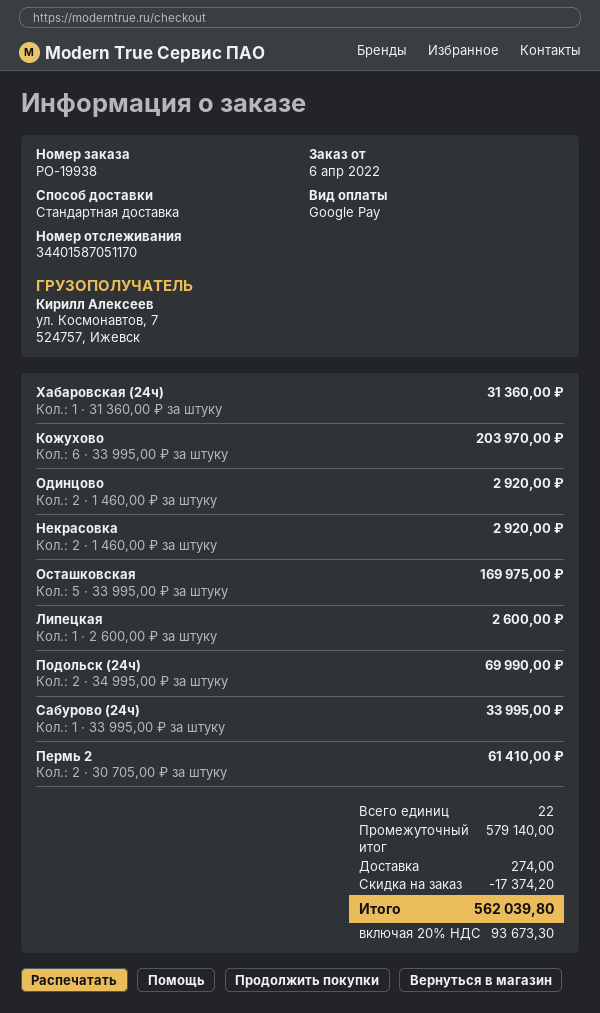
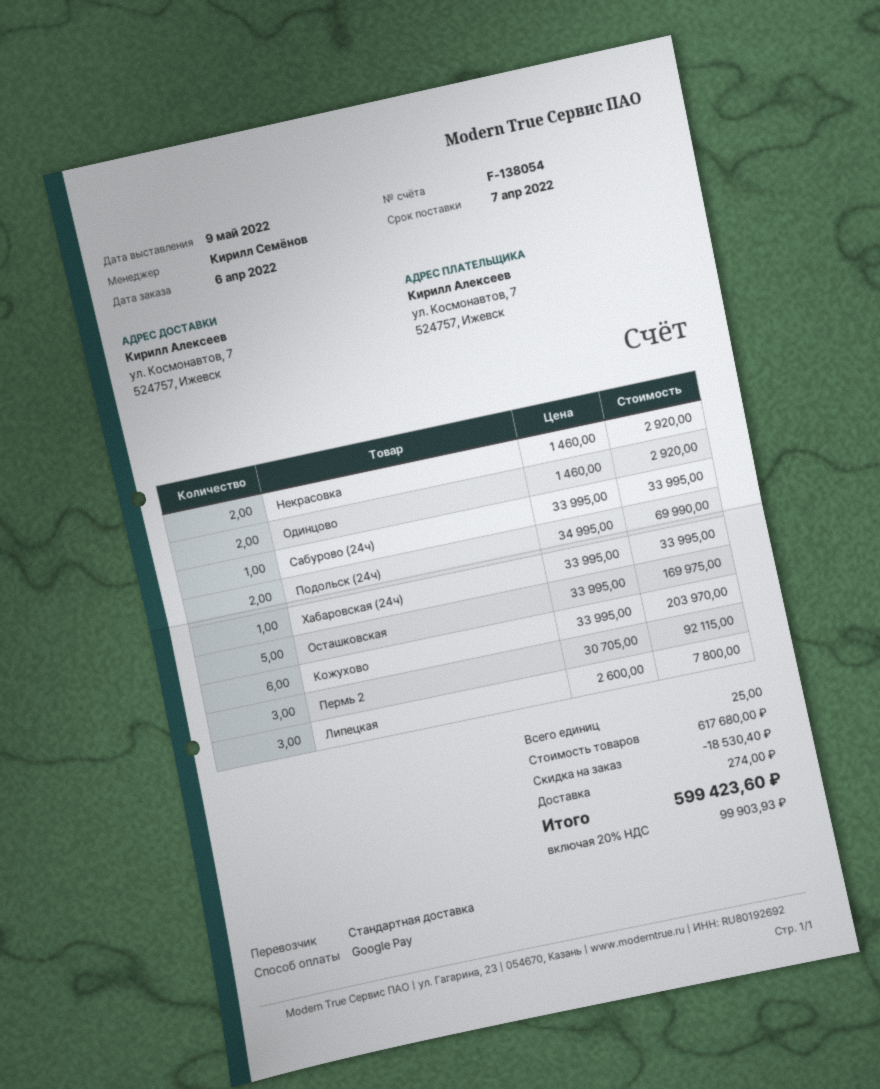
Хабаровская (24ч): 1 x 31360.00 = 31360.00 -> 1 x 33995.00 = 33995.00
Липецкая: 1 x 2600.00 = 2600.00 -> 3 x 2600.00 = 7800.00
Пермь 2: 2 x 30705.00 = 61410.00 -> 3 x 30705.00 = 92115.00
total quantity: 22 -> 25
subtotal: 579140.00 -> 617680.00
discount: 17374.20 -> 18530.40
tax: 20% = 93673.30 -> 20% = 99903.93
total: 562039.80 -> 599423.60

